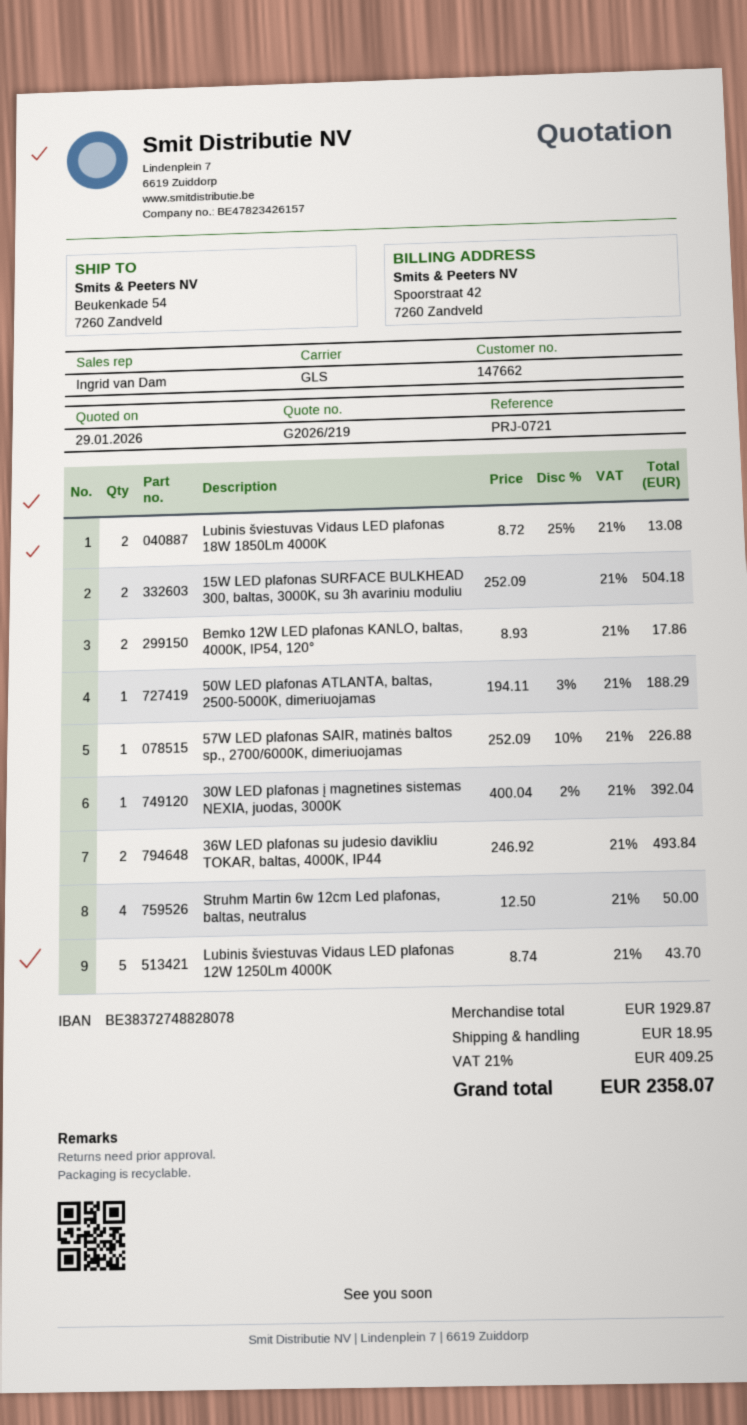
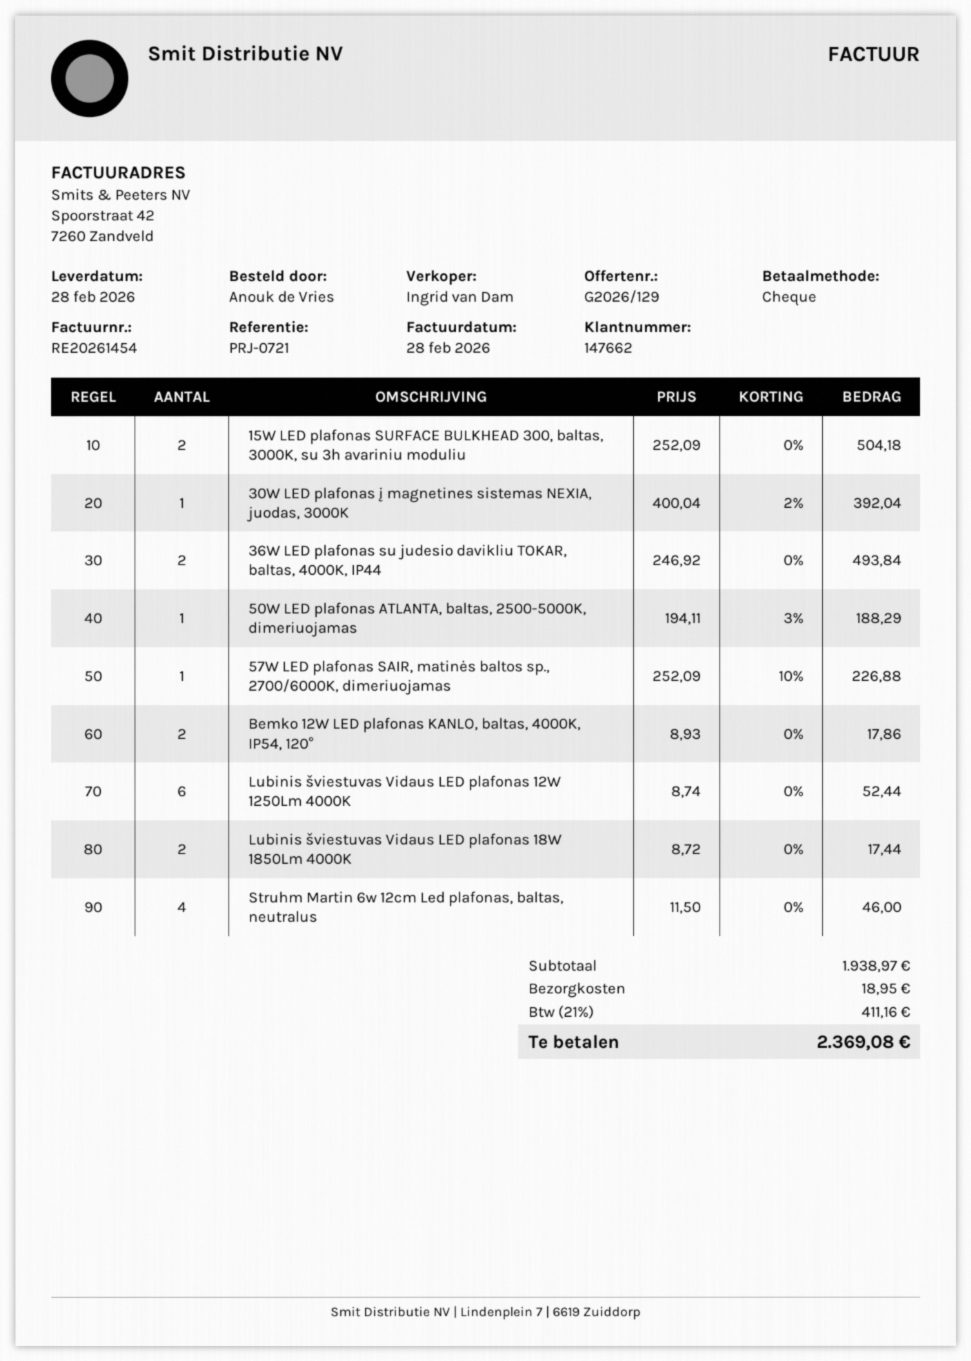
quote number: G2026/219 -> G2026/129
Lubinis šviestuvas Vidaus LED plafonas 18W 1850Lm 4000K: 2 x 8.72 - 25% = 13.08 -> 2 x 8.72 = 17.44
Struhm Martin 6w 12cm Led plafonas, baltas, neutralus: 4 x 12.50 = 50.00 -> 4 x 11.50 = 46.00
Lubinis šviestuvas Vidaus LED plafonas 12W 1250Lm 4000K: 5 x 8.74 = 43.70 -> 6 x 8.74 = 52.44
subtotal: 1929.87 -> 1938.97
tax: 21% = 409.25 -> 21% = 411.16
total: 2358.07 -> 2369.08

